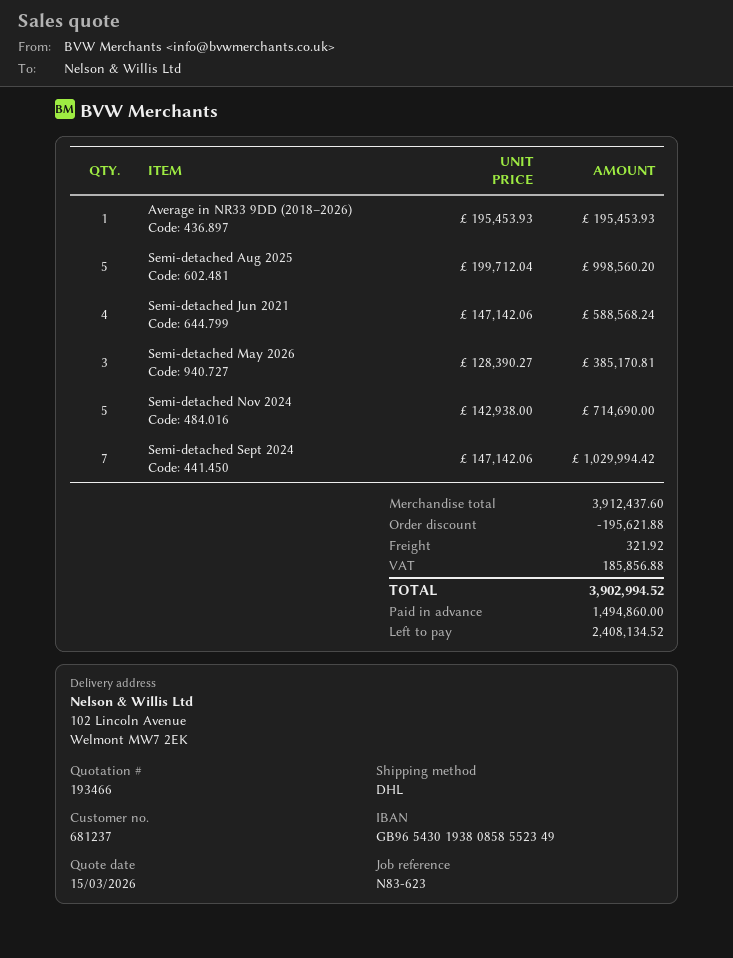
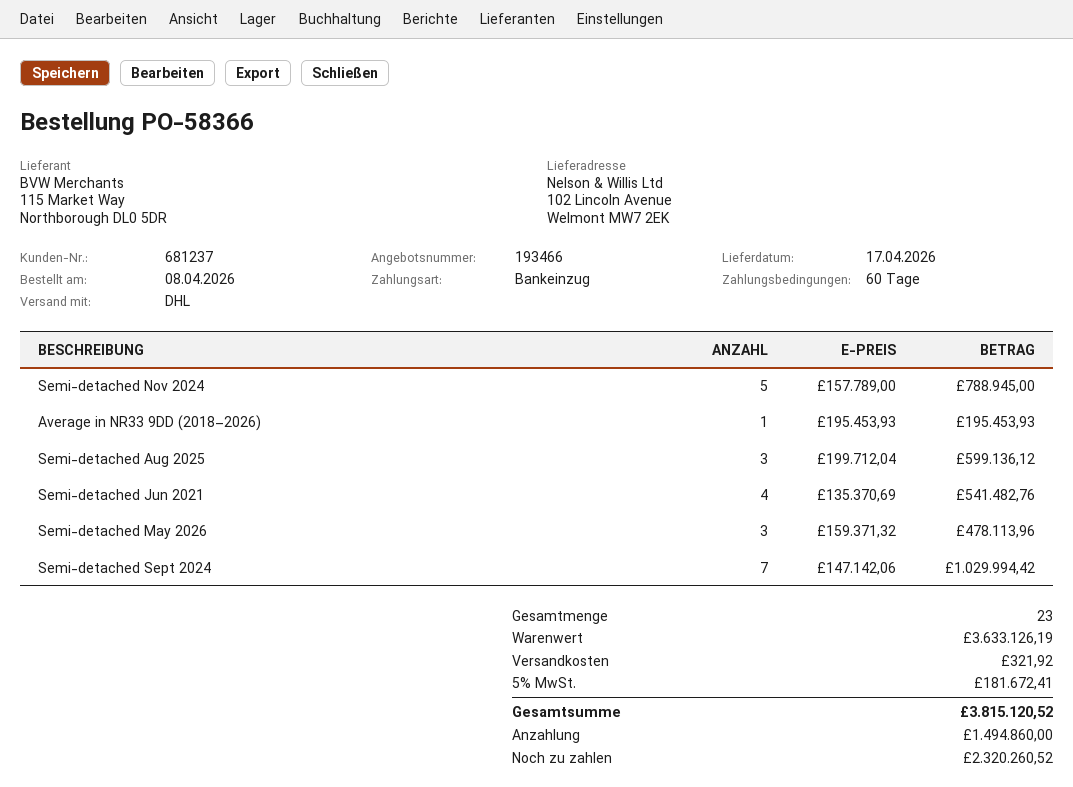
Semi-detached Aug 2025: 5 x 199712.04 = 998560.20 -> 3 x 199712.04 = 599136.12
Semi-detached Jun 2021: 4 x 147142.06 = 588568.24 -> 4 x 135370.69 = 541482.76
Semi-detached May 2026: 3 x 128390.27 = 385170.81 -> 3 x 159371.32 = 478113.96
Semi-detached Nov 2024: 5 x 142938.00 = 714690.00 -> 5 x 157789.00 = 788945.00
subtotal: 3912437.60 -> 3633126.19
discount: 195621.88 -> none
tax: 185856.88 -> 181672.41
total: 3902994.52 -> 3815120.52
balance: 2408134.52 -> 2320260.52

